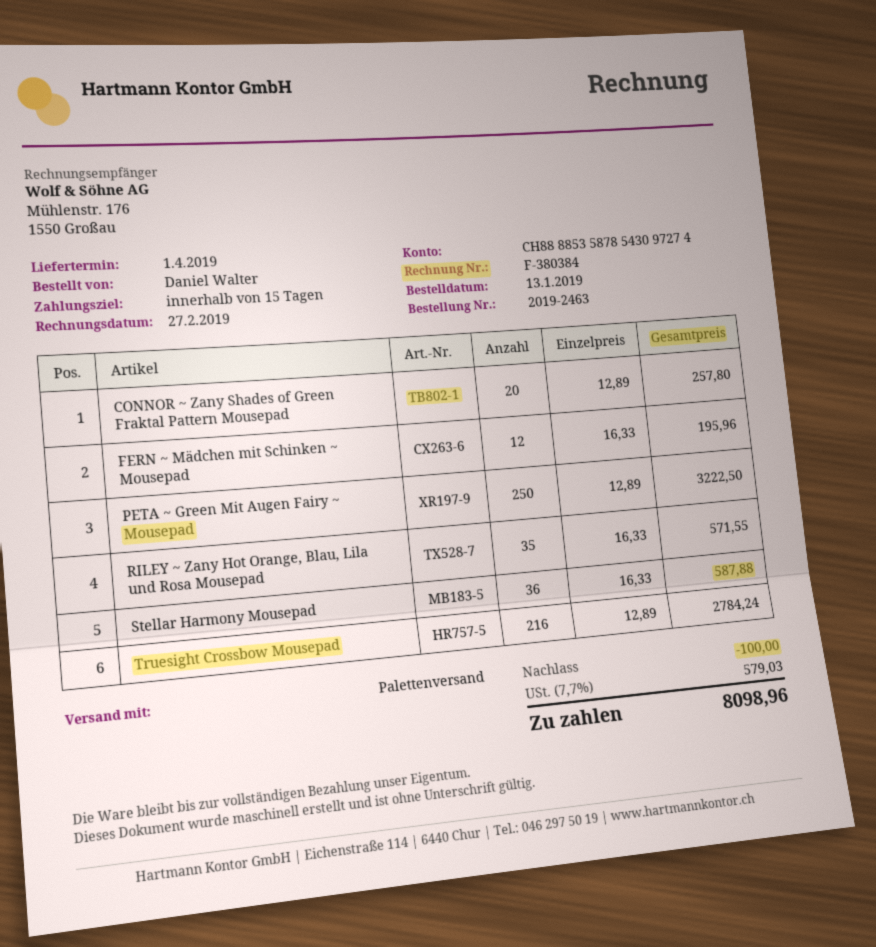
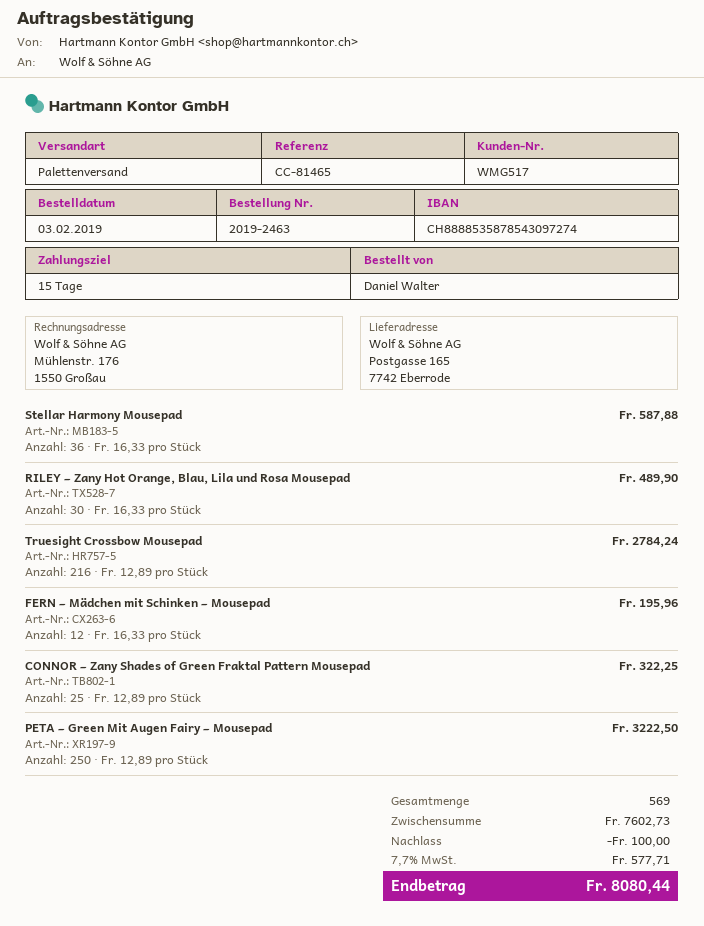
order date: 2019-01-13 -> 2019-02-03
CONNOR ~ Zany Shades of Green Fraktal Pattern Mousepad: 20 x 12.89 = 257.80 -> 25 x 12.89 = 322.25
RILEY ~ Zany Hot Orange, Blau, Lila und Rosa Mousepad: 35 x 16.33 = 571.55 -> 30 x 16.33 = 489.90
tax: 7.7% = 579.03 -> 7.7% = 577.71
total: 8098.96 -> 8080.44

